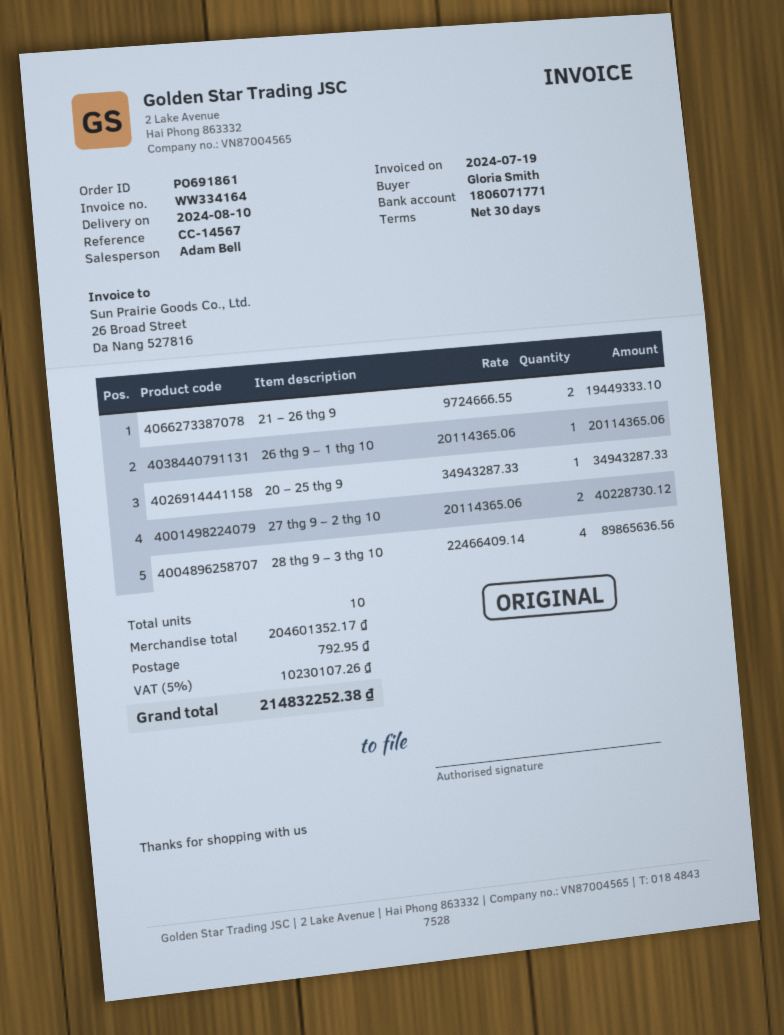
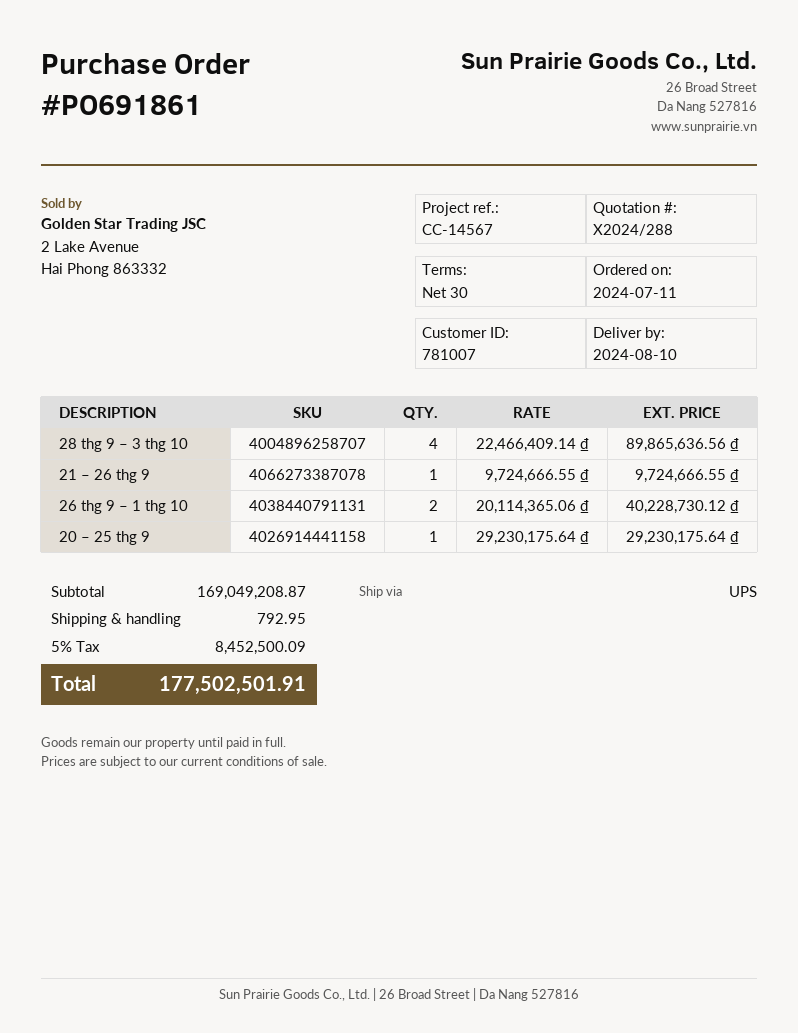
21 – 26 thg 9: 2 x 9724666.55 = 19449333.10 -> 1 x 9724666.55 = 9724666.55
26 thg 9 – 1 thg 10: 1 x 20114365.06 = 20114365.06 -> 2 x 20114365.06 = 40228730.12
20 – 25 thg 9: 1 x 34943287.33 = 34943287.33 -> 1 x 29230175.64 = 29230175.64
27 thg 9 – 2 thg 10: 2 x 20114365.06 = 40228730.12 -> none
subtotal: 204601352.17 -> 169049208.87
tax: 5% = 10230107.26 -> 5% = 8452500.09
total: 214832252.38 -> 177502501.91

